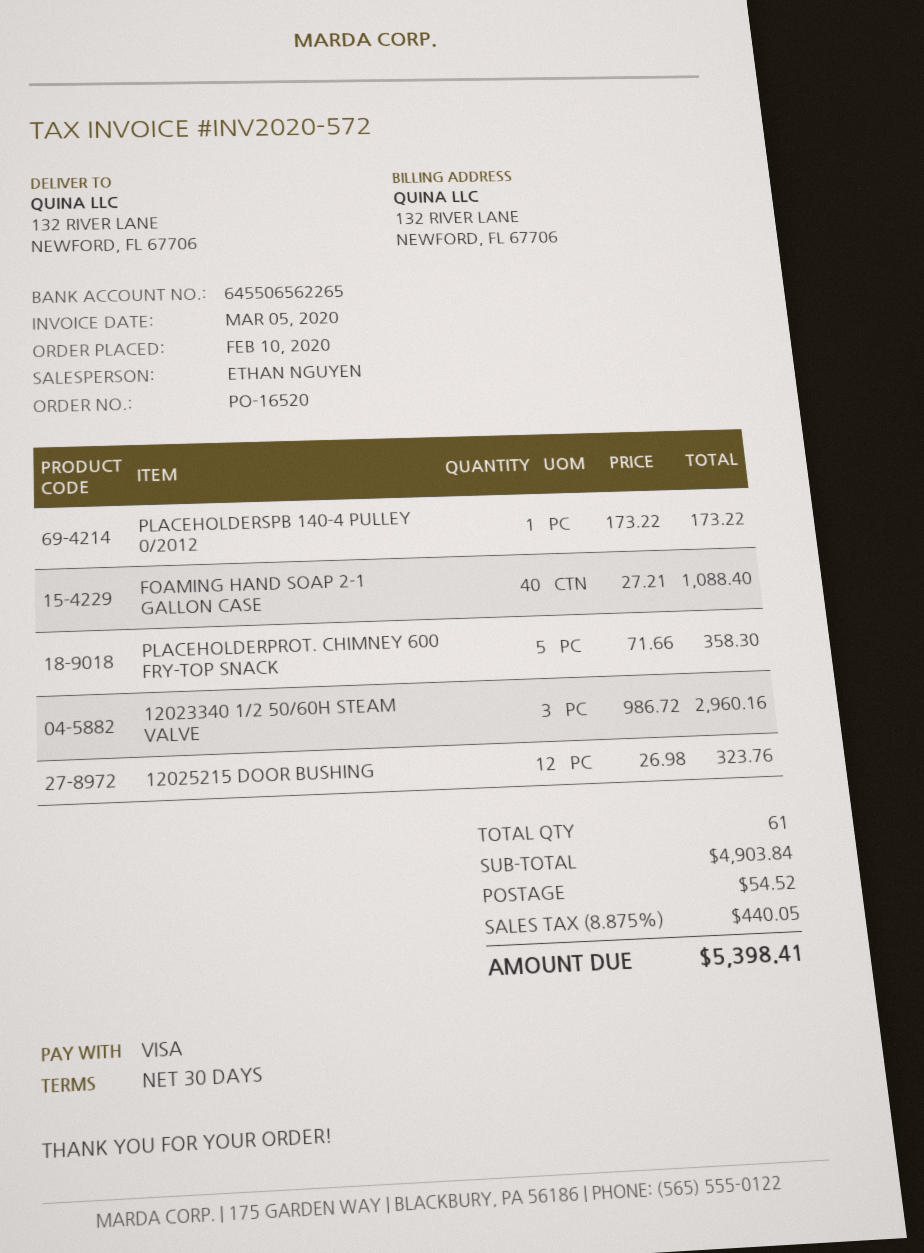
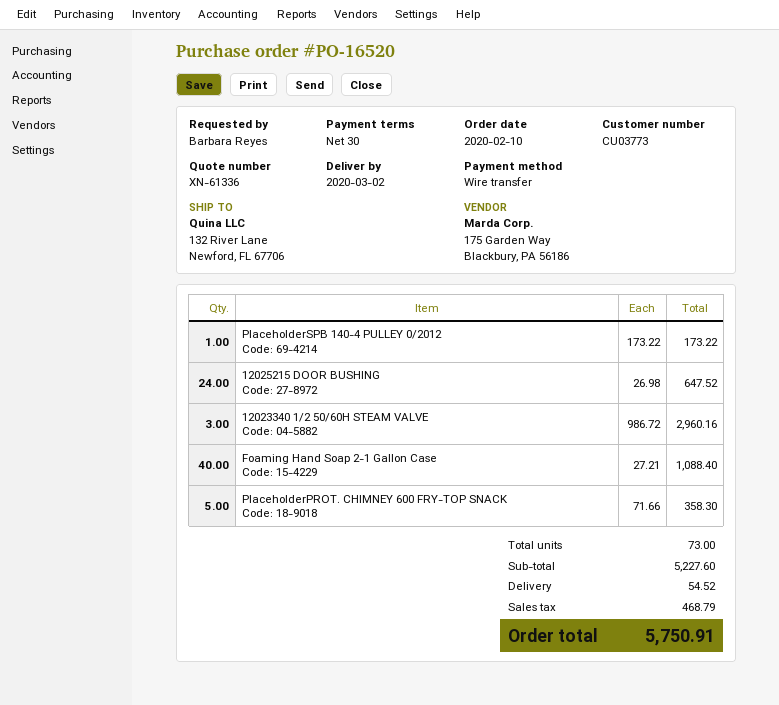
payment method: Visa -> bank transfer
12025215 DOOR BUSHING: 12 x 26.98 = 323.76 -> 24 x 26.98 = 647.52
total quantity: 61 -> 73
subtotal: 4903.84 -> 5227.60
tax: 440.05 -> 468.79
total: 5398.41 -> 5750.91

